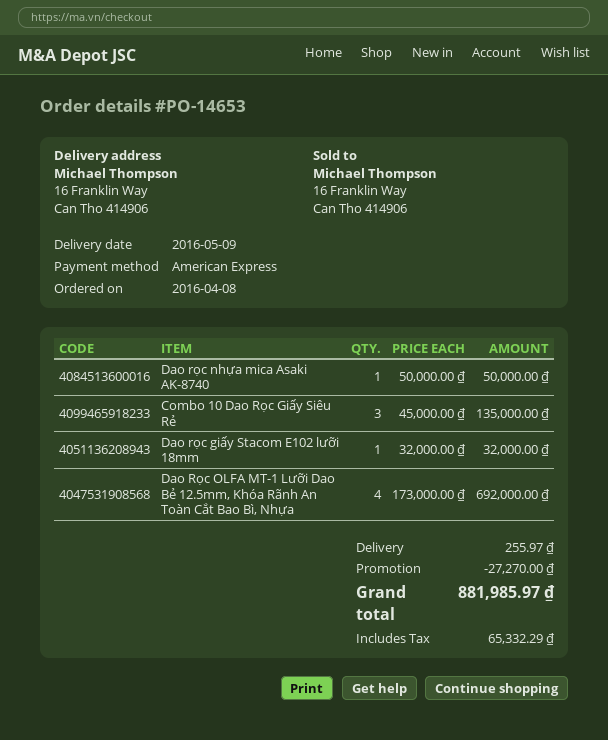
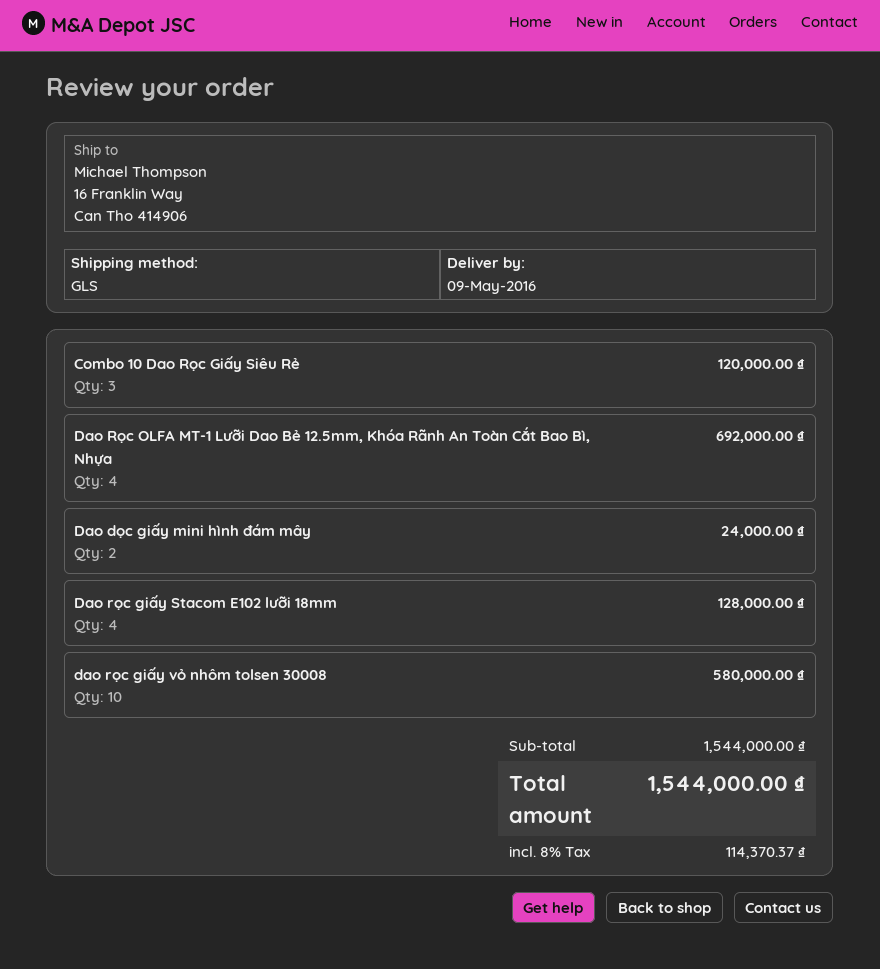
Dao rọc nhựa mica Asaki AK-8740: 1 for 50000.00 -> none
Combo 10 Dao Rọc Giấy Siêu Rẻ: 3 for 135000.00 -> 3 for 120000.00
Dao rọc giấy Stacom E102 lưỡi 18mm: 1 for 32000.00 -> 4 for 128000.00
Dao dọc giấy mini hình đám mây: none -> 2 for 24000.00
dao rọc giấy vỏ nhôm tolsen 30008: none -> 10 for 580000.00
discount: 27270.00 -> none
shipping: 255.97 -> none
tax: 65332.29 -> 114370.37
total: 881985.97 -> 1544000.00

